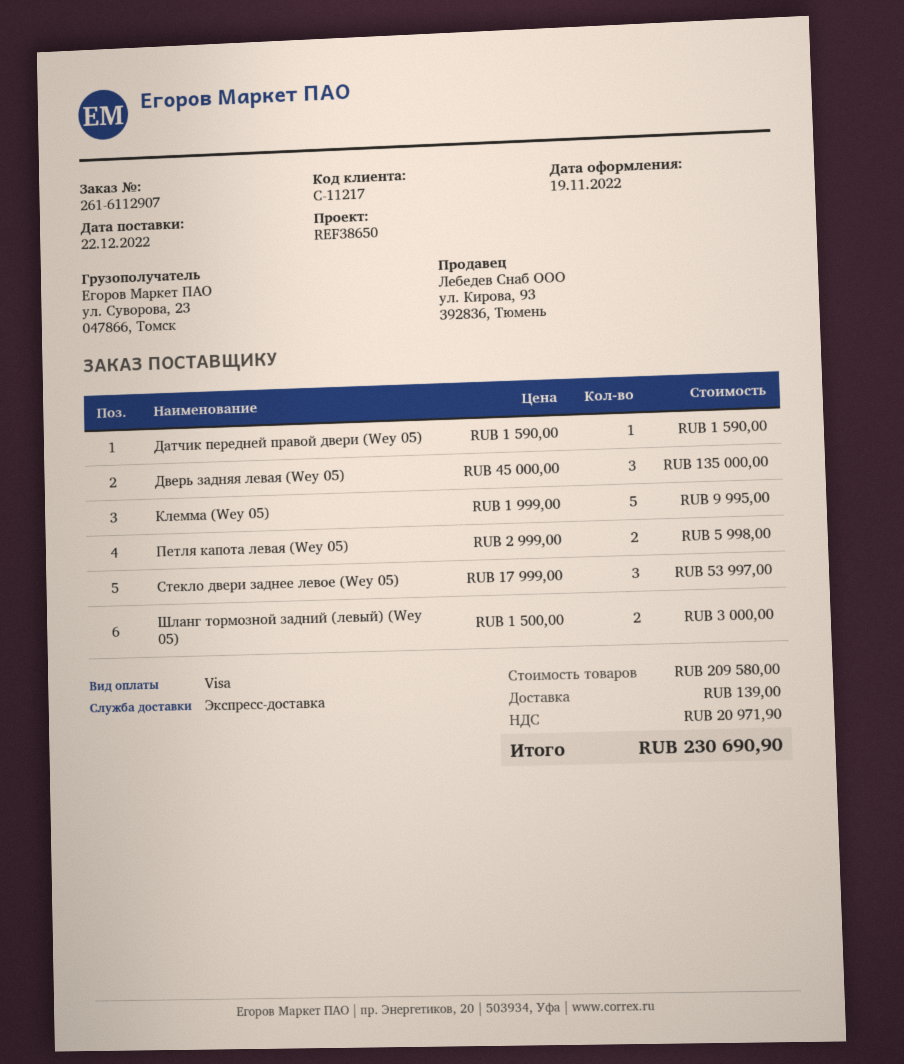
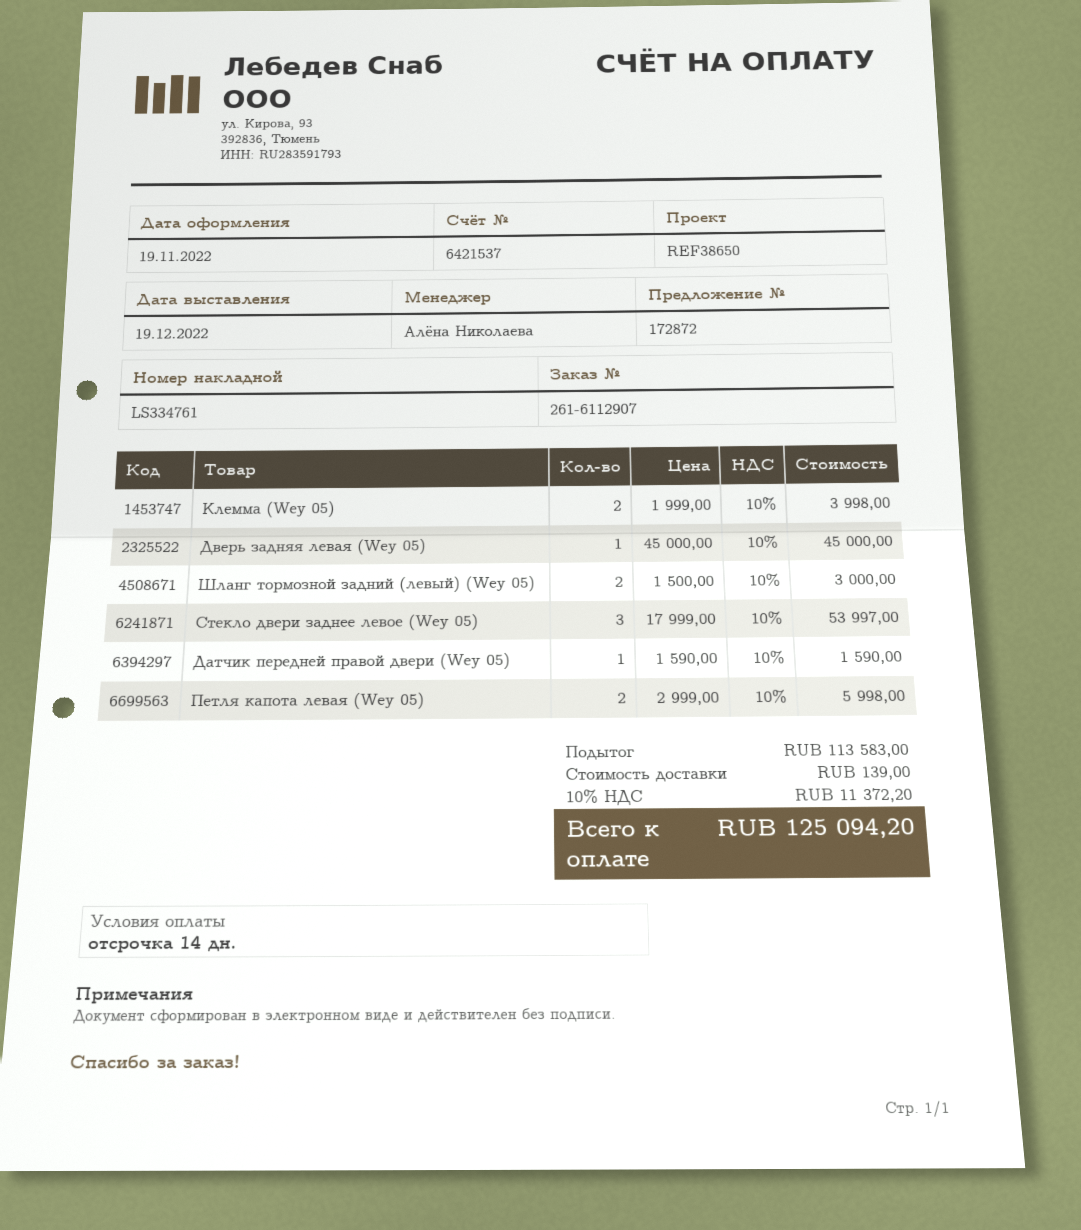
Дверь задняя левая (Wey 05): 3 x 45000.00 = 135000.00 -> 1 x 45000.00 = 45000.00
Клемма (Wey 05): 5 x 1999.00 = 9995.00 -> 2 x 1999.00 = 3998.00
subtotal: 209580.00 -> 113583.00
tax: 20971.90 -> 11372.20
total: 230690.90 -> 125094.20

